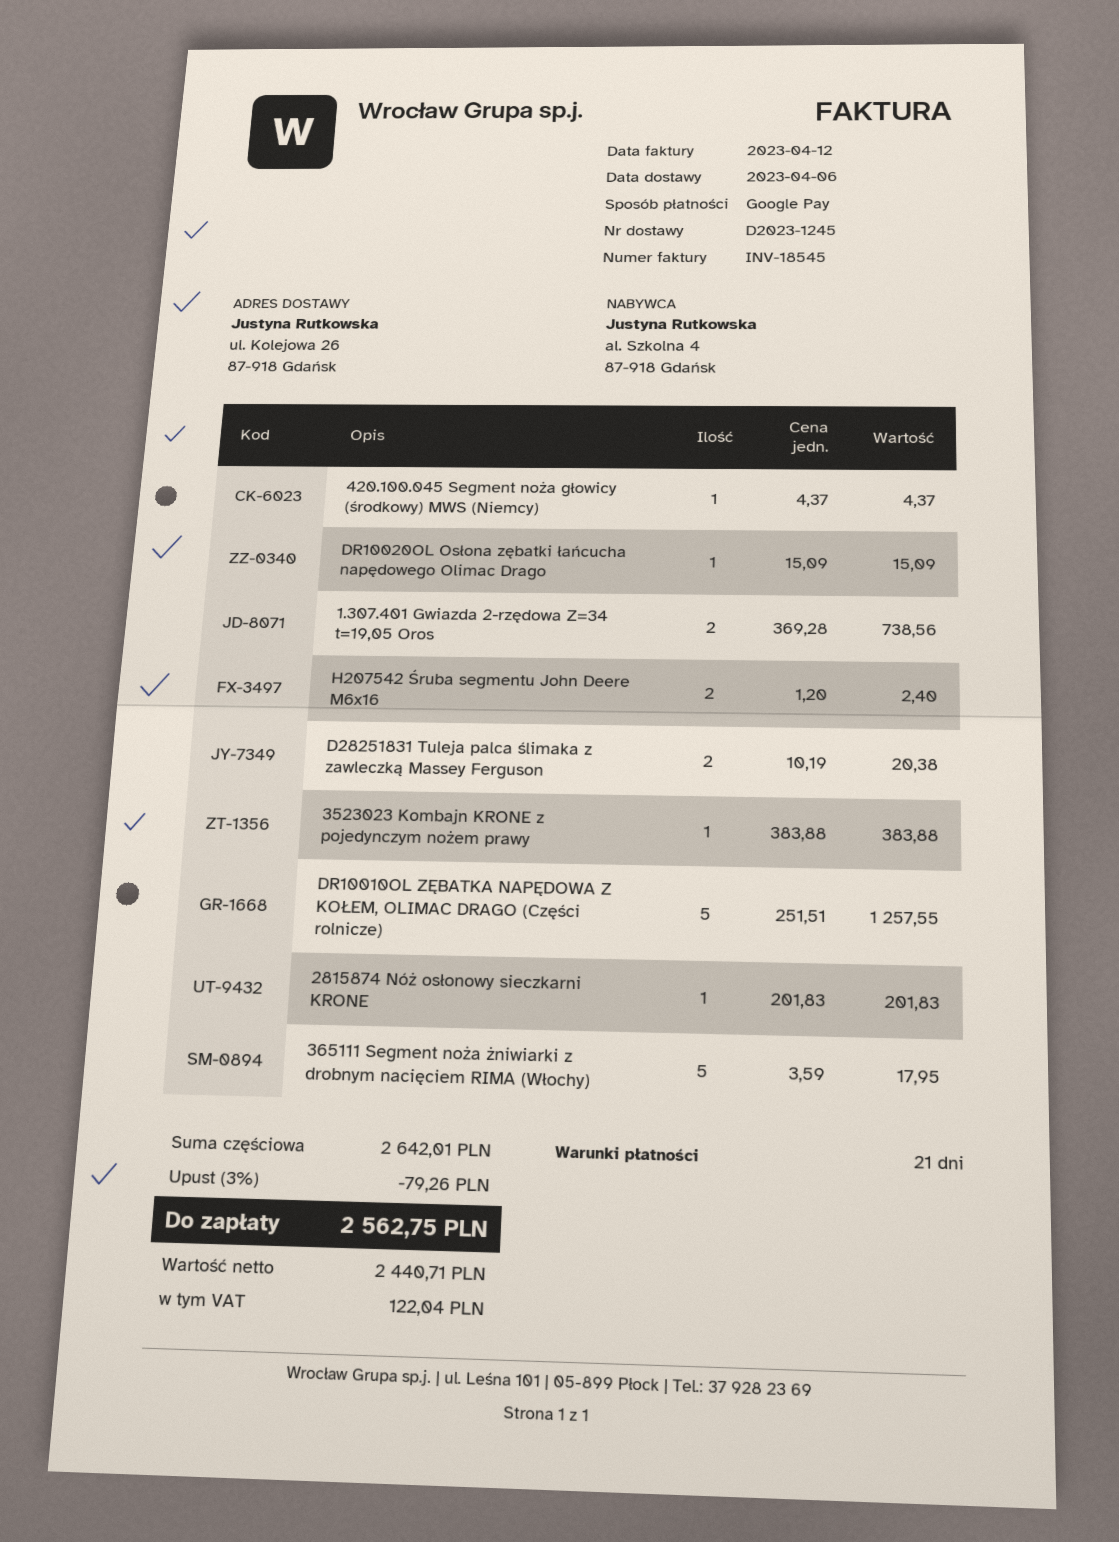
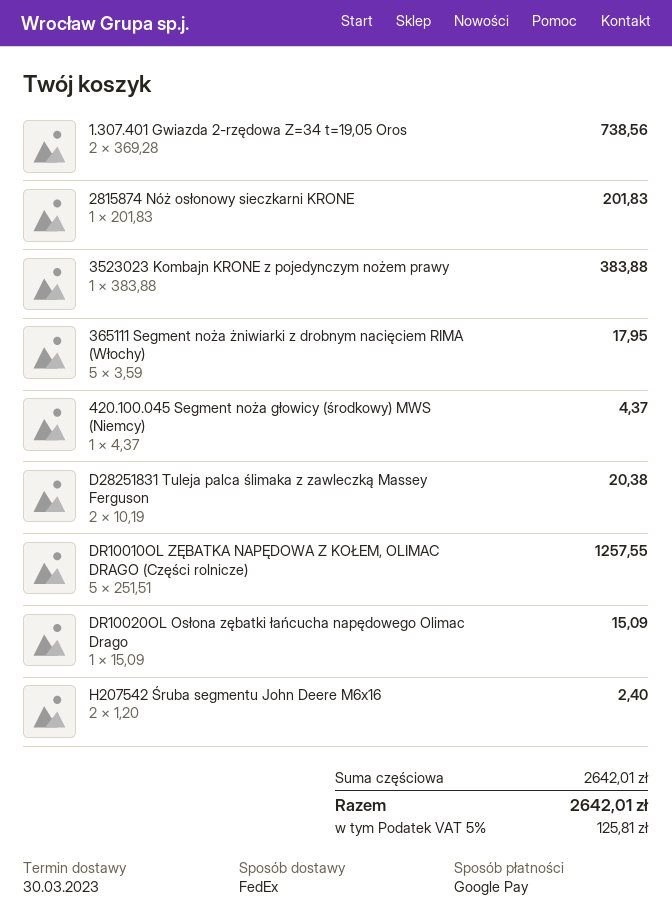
delivery date: 2023-04-06 -> 2023-03-30
discount: 3% = 79.26 -> none
tax: 122.04 -> 125.81
total: 2562.75 -> 2642.01

